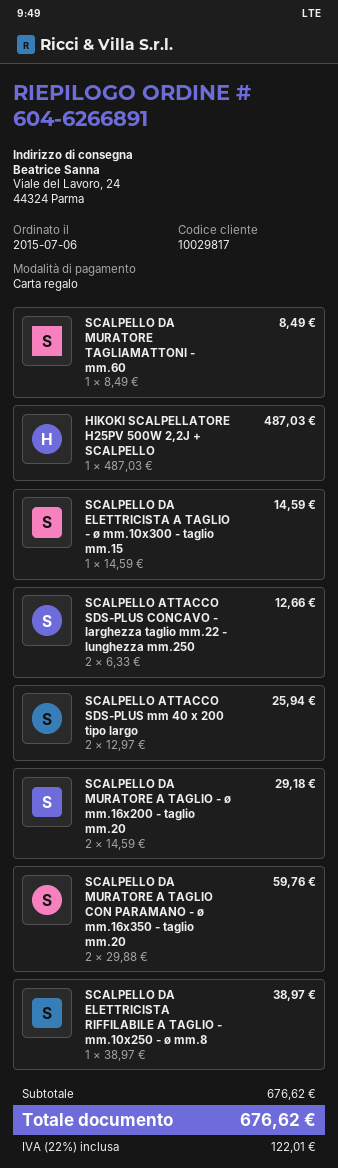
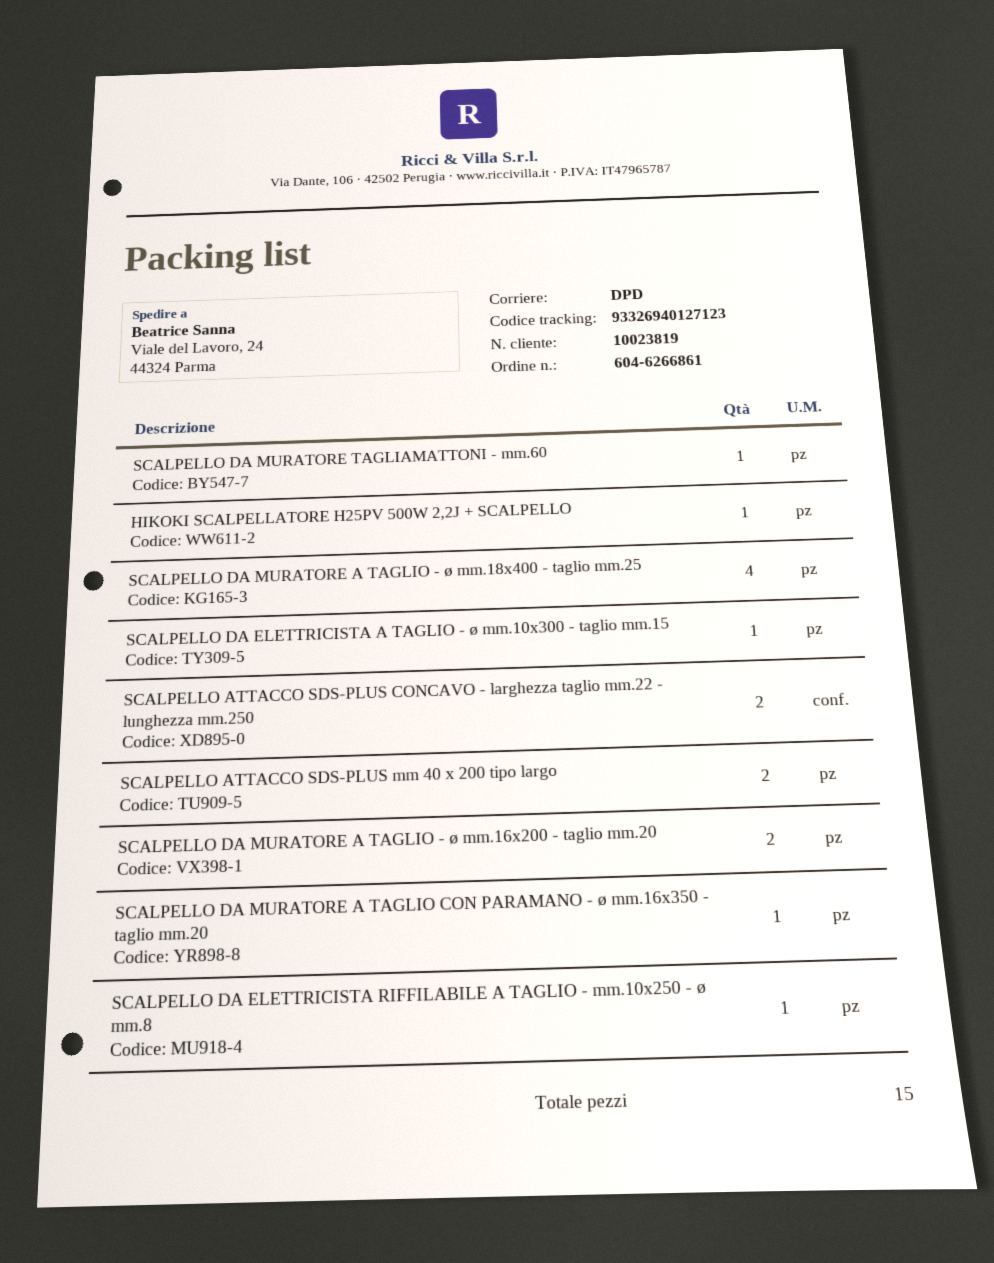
order number: 604-6266891 -> 604-6266861
customer number: 10029817 -> 10023819
SCALPELLO DA MURATORE A TAGLIO CON PARAMANO - ø mm.16x350 - taglio mm.20: 2 -> 1
SCALPELLO DA MURATORE A TAGLIO - ø mm.18x400 - taglio mm.25: none -> 4

